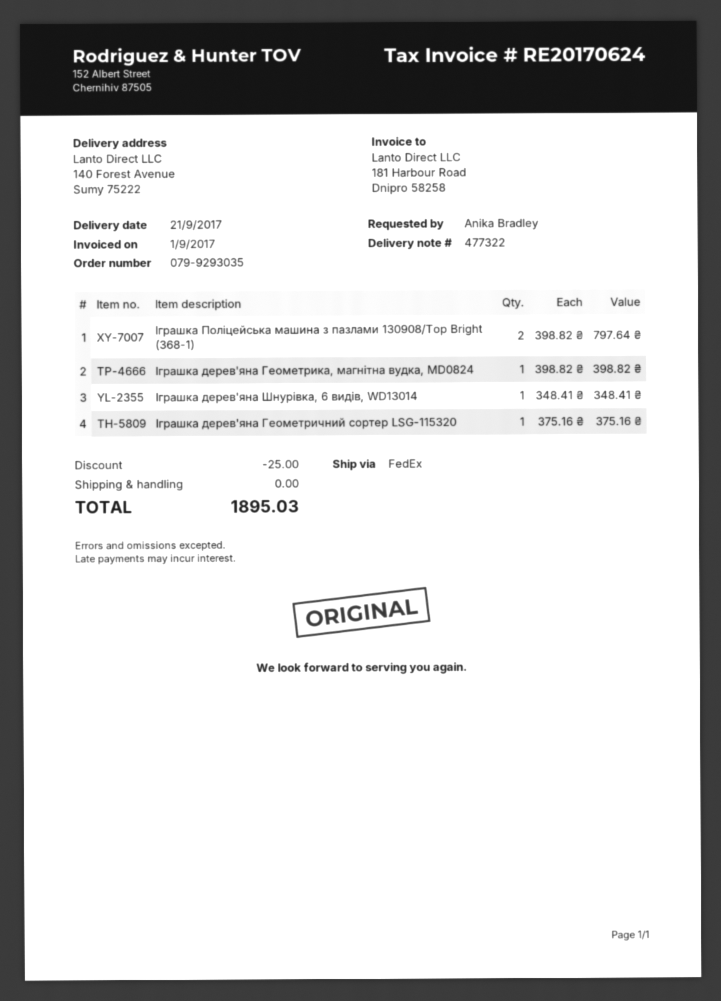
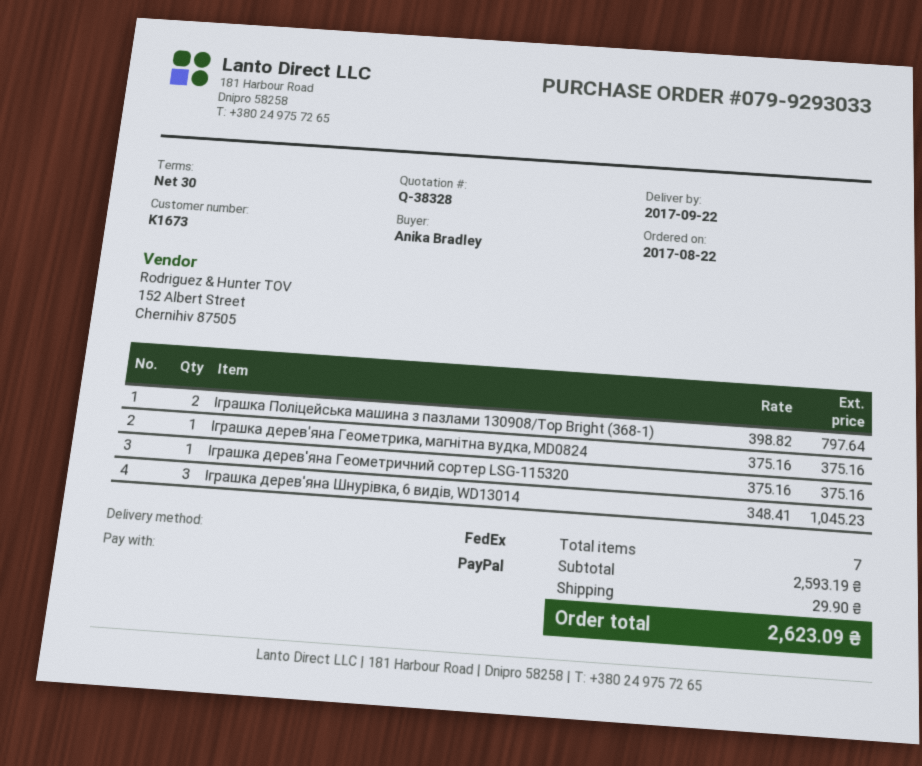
order number: 079-9293035 -> 079-9293033
delivery date: 2017-09-21 -> 2017-09-22
Іграшка дерев'яна Геометрика, магнітна вудка, MD0824: 1 x 398.82 = 398.82 -> 1 x 375.16 = 375.16
Іграшка дерев'яна Шнурівка, 6 видів, WD13014: 1 x 348.41 = 348.41 -> 3 x 348.41 = 1045.23
discount: 25.00 -> none
shipping: 0.00 -> 29.90
total: 1895.03 -> 2623.09

